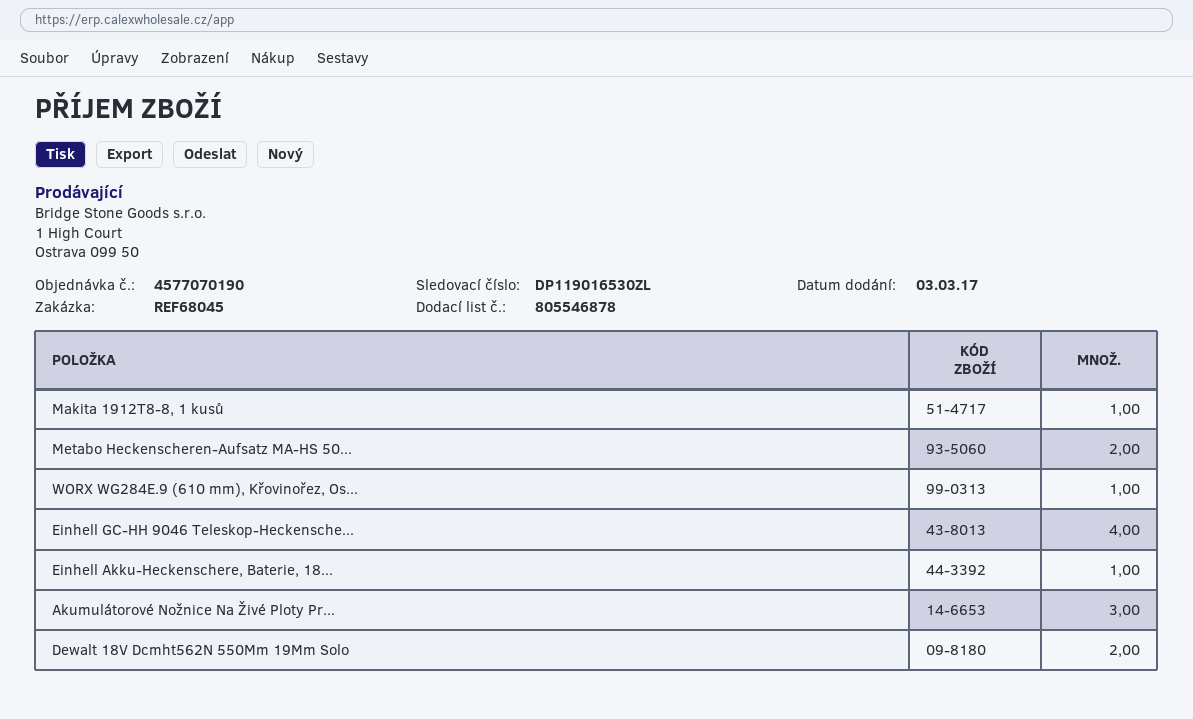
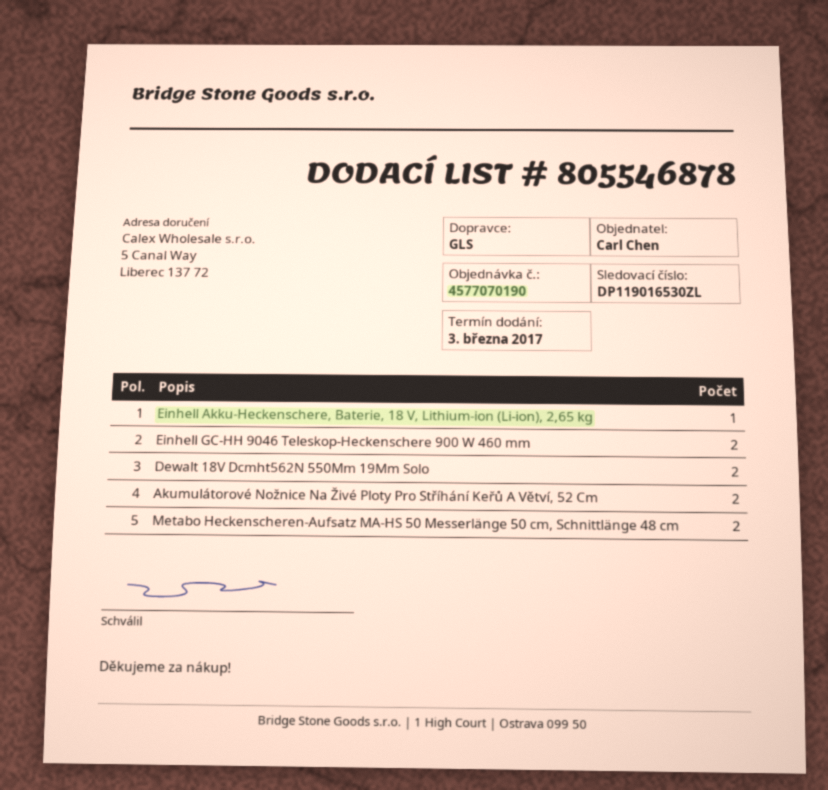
Makita 1912T8-8, 1 kusů: 1 -> none
WORX WG284E.9 (610 mm), Křovinořez, Os...: 1 -> none
Einhell GC-HH 9046 Teleskop-Heckensche...: 4 -> 2
Akumulátorové Nožnice Na Živé Ploty Pr...: 3 -> 2

